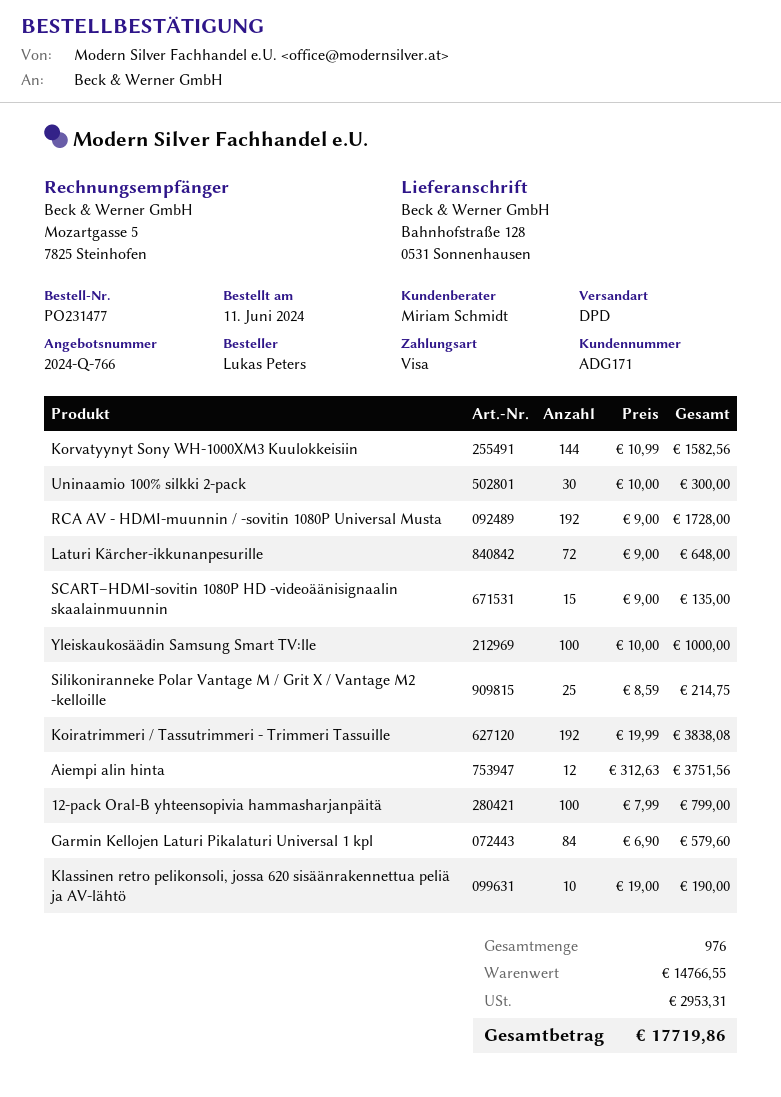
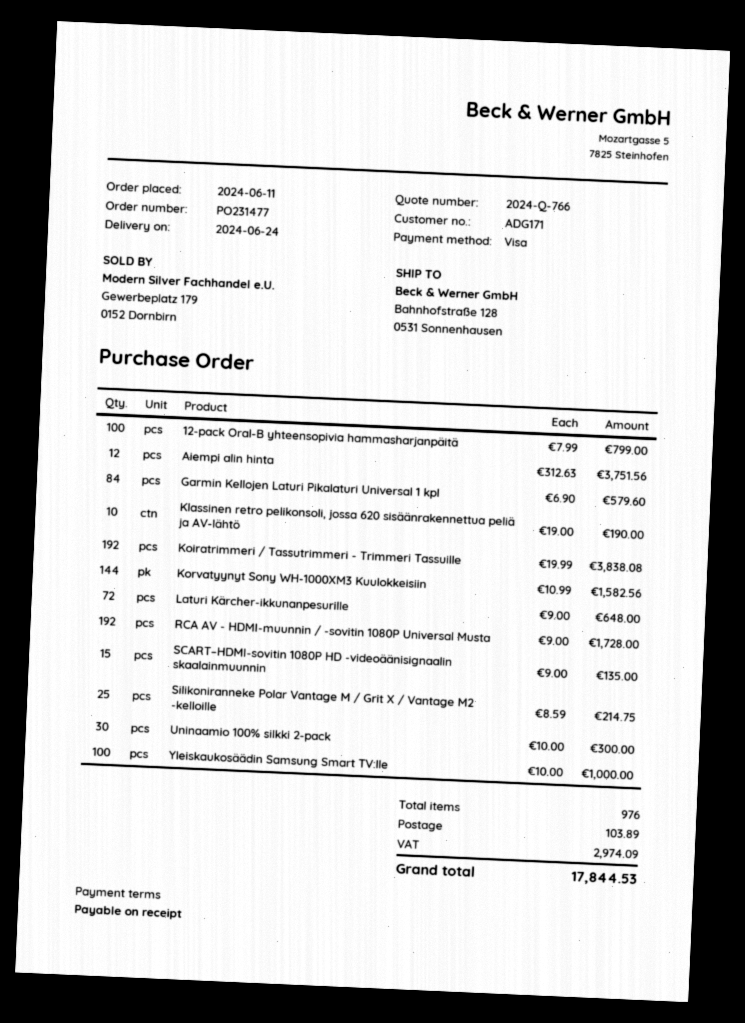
shipping: none -> 103.89
tax: 2953.31 -> 2974.09
total: 17719.86 -> 17844.53

